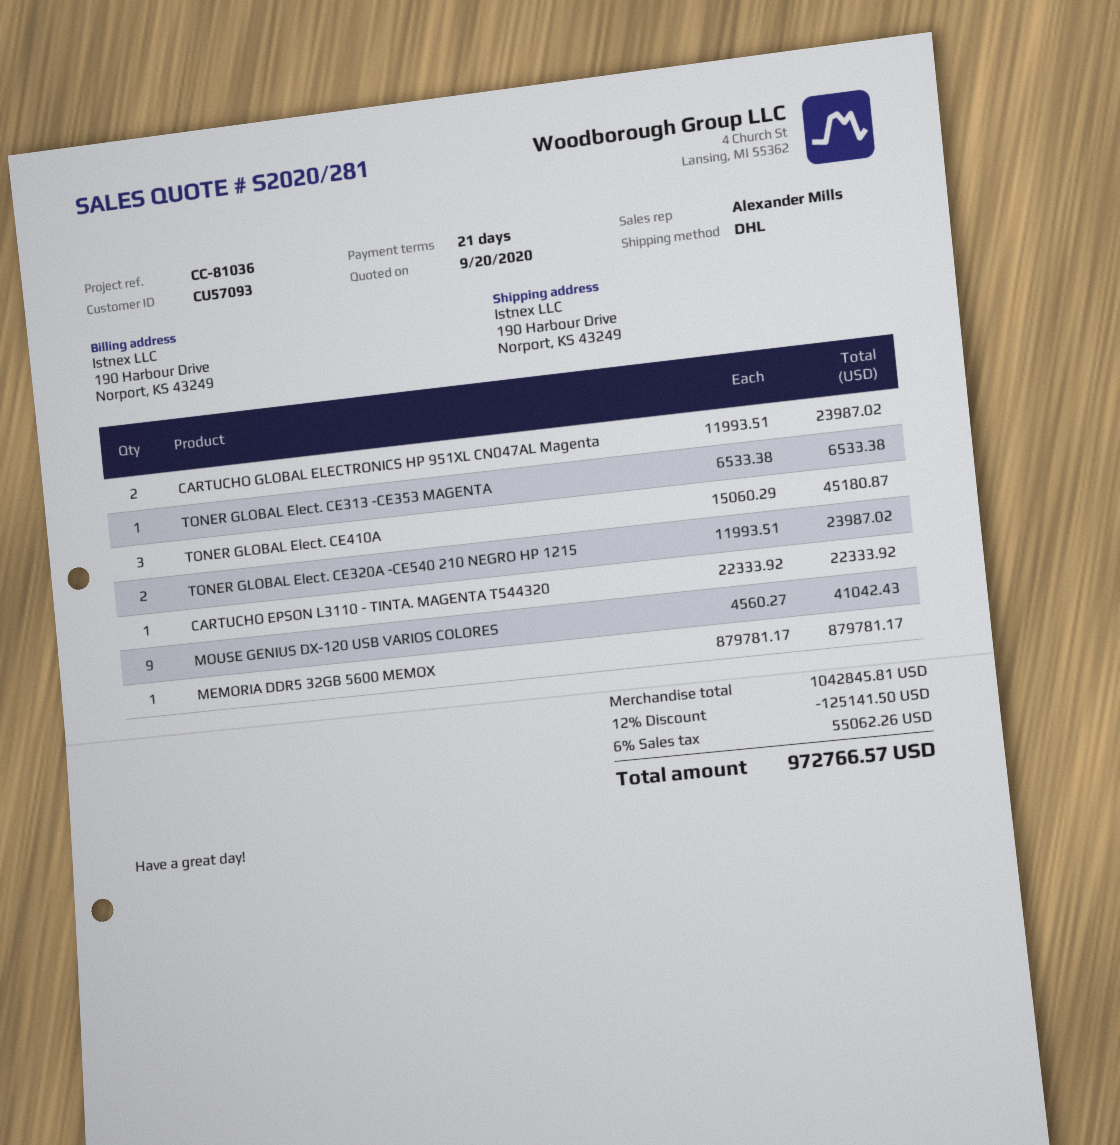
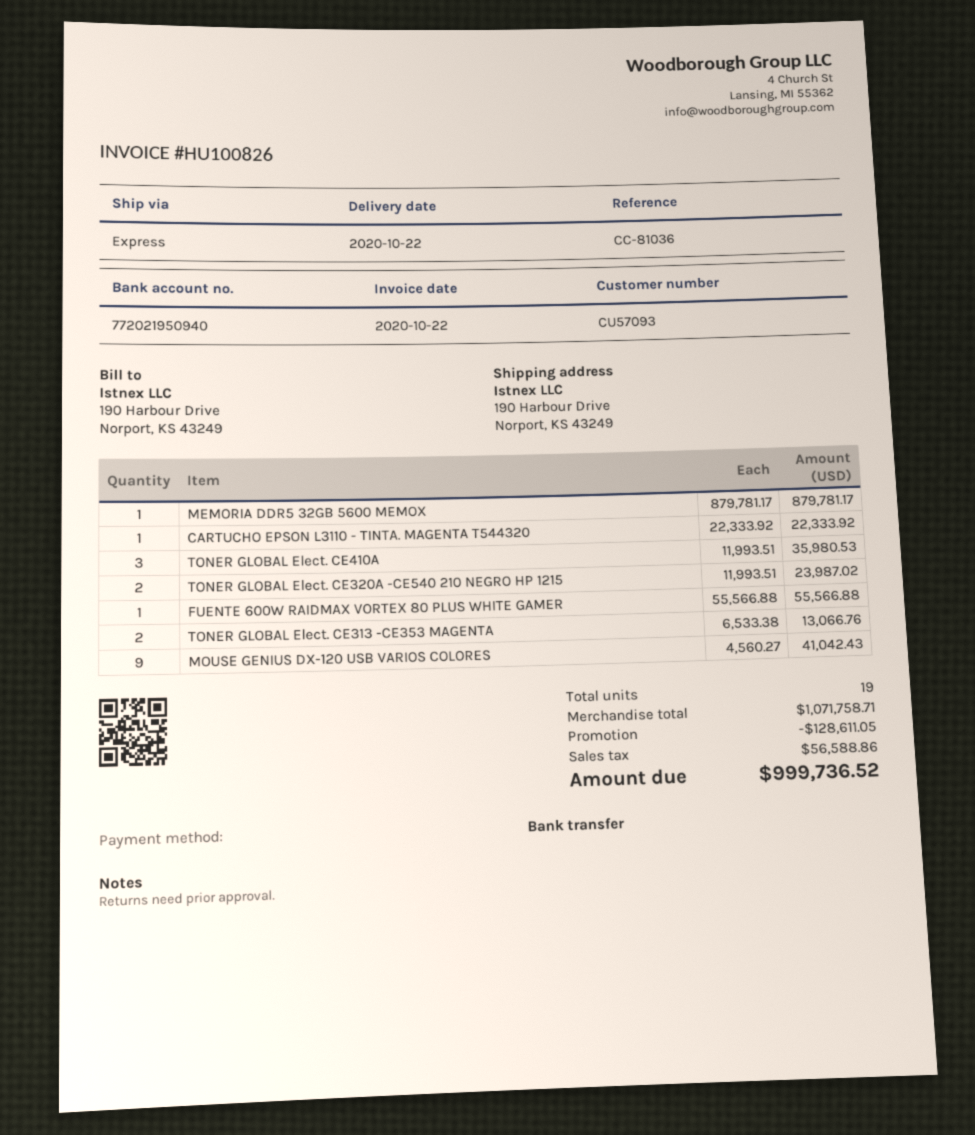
shipping method: DHL -> express
CARTUCHO GLOBAL ELECTRONICS HP 951XL CN047AL Magenta: 2 x 11993.51 = 23987.02 -> none
TONER GLOBAL Elect. CE313 -CE353 MAGENTA: 1 x 6533.38 = 6533.38 -> 2 x 6533.38 = 13066.76
TONER GLOBAL Elect. CE410A: 3 x 15060.29 = 45180.87 -> 3 x 11993.51 = 35980.53
FUENTE 600W RAIDMAX VORTEX 80 PLUS WHITE GAMER: none -> 1 x 55566.88 = 55566.88
subtotal: 1042845.81 -> 1071758.71
discount: 125141.50 -> 128611.05
tax: 55062.26 -> 56588.86
total: 972766.57 -> 999736.52

